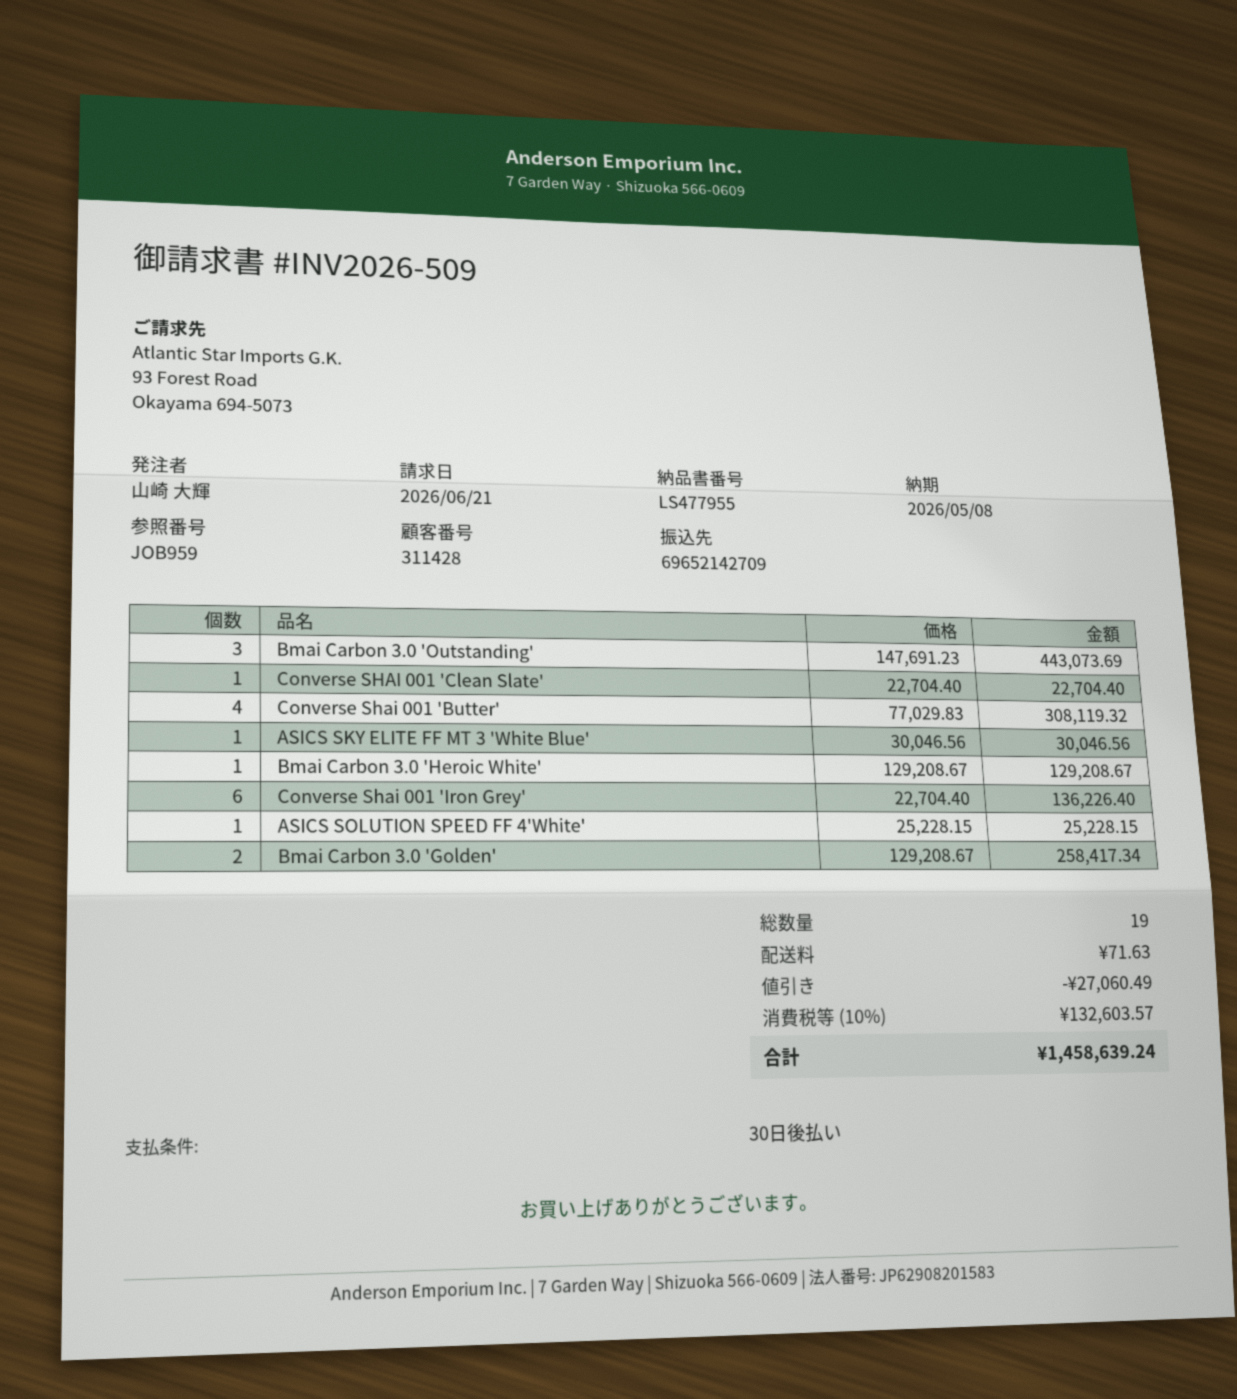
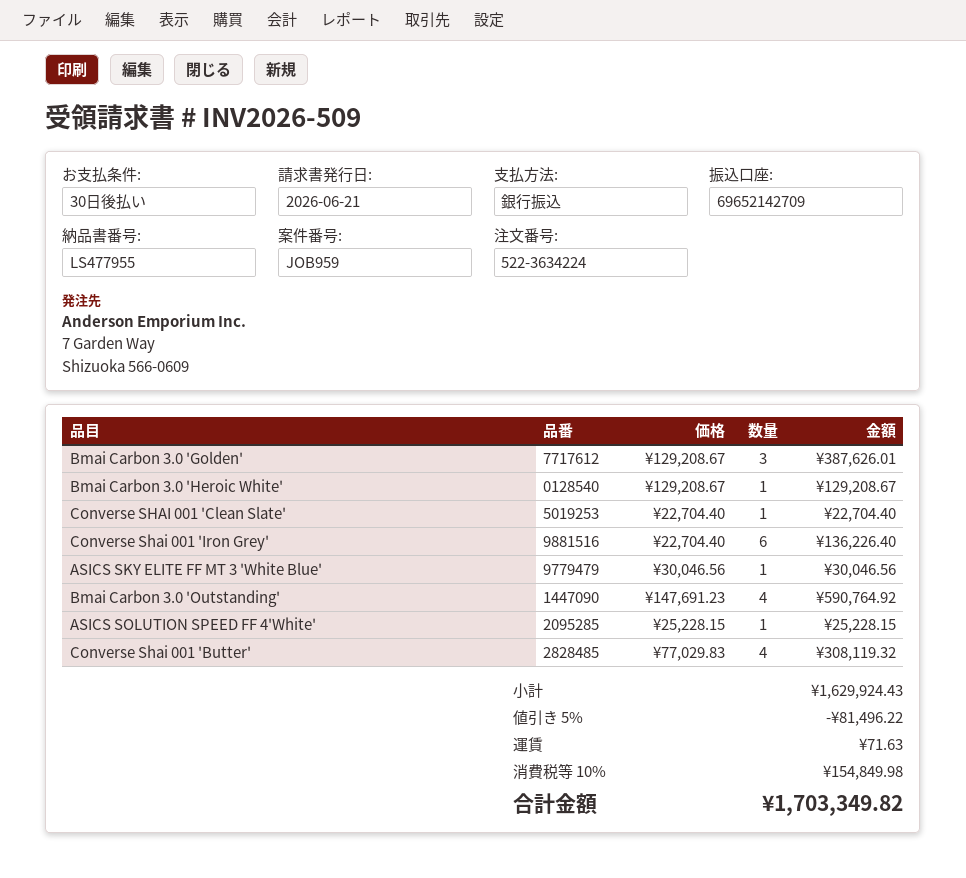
Bmai Carbon 3.0 'Outstanding': 3 x 147691.23 = 443073.69 -> 4 x 147691.23 = 590764.92
Bmai Carbon 3.0 'Golden': 2 x 129208.67 = 258417.34 -> 3 x 129208.67 = 387626.01
discount: 27060.49 -> 81496.22
tax: 10% = 132603.57 -> 10% = 154849.98
total: 1458639.24 -> 1703349.82

